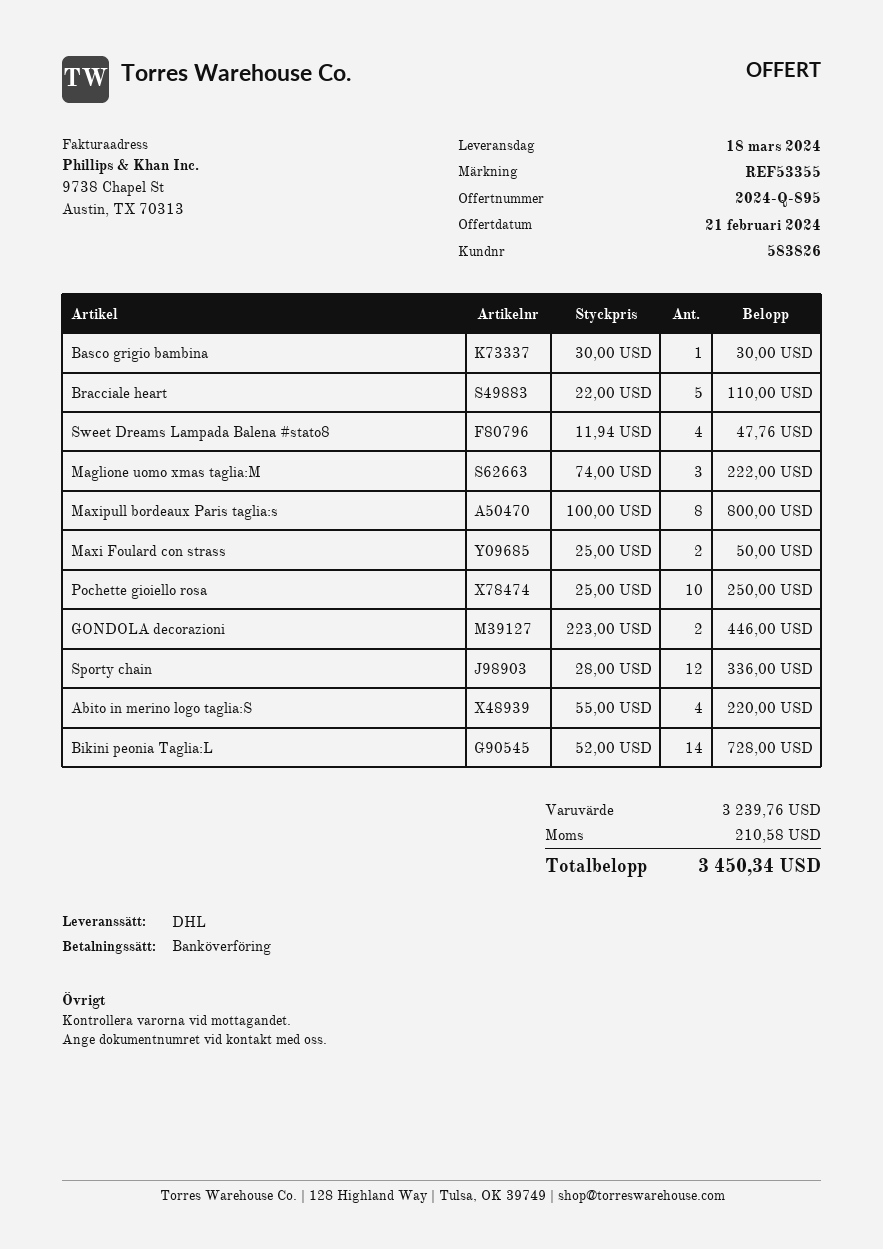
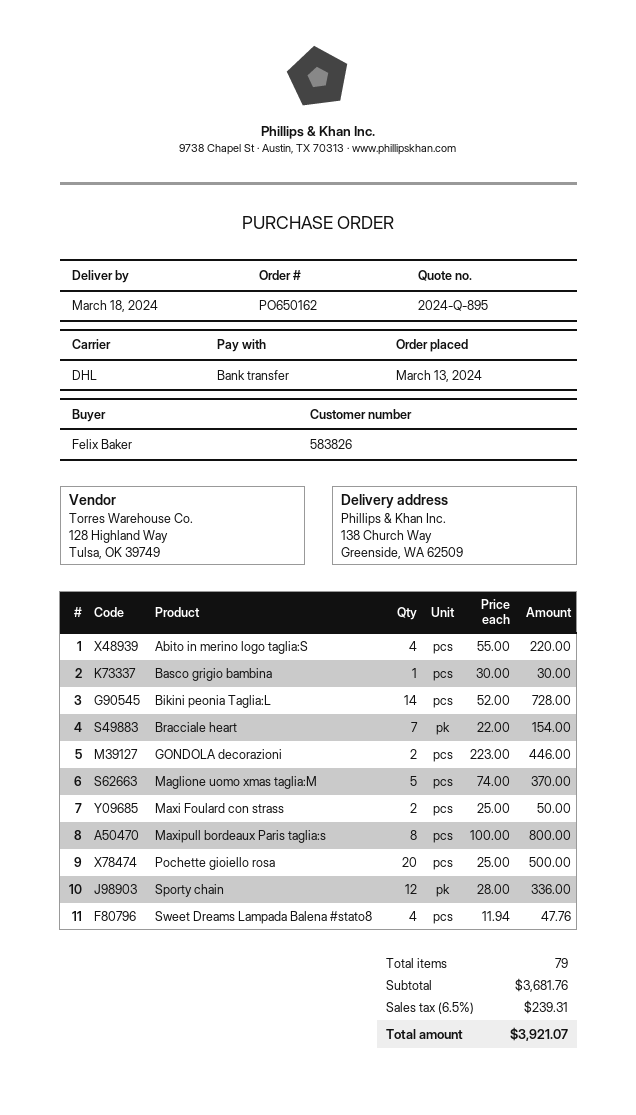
Bracciale heart: 5 x 22.00 = 110.00 -> 7 x 22.00 = 154.00
Maglione uomo xmas taglia:M: 3 x 74.00 = 222.00 -> 5 x 74.00 = 370.00
Pochette gioiello rosa: 10 x 25.00 = 250.00 -> 20 x 25.00 = 500.00
subtotal: 3239.76 -> 3681.76
tax: 210.58 -> 239.31
total: 3450.34 -> 3921.07

